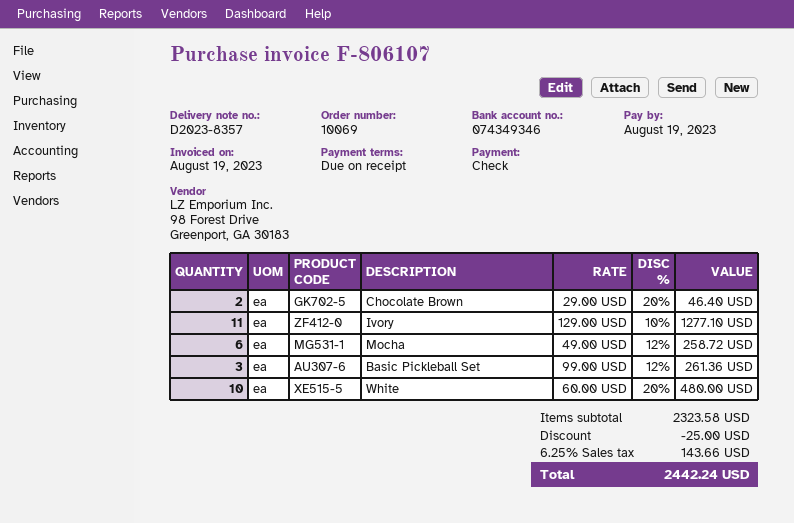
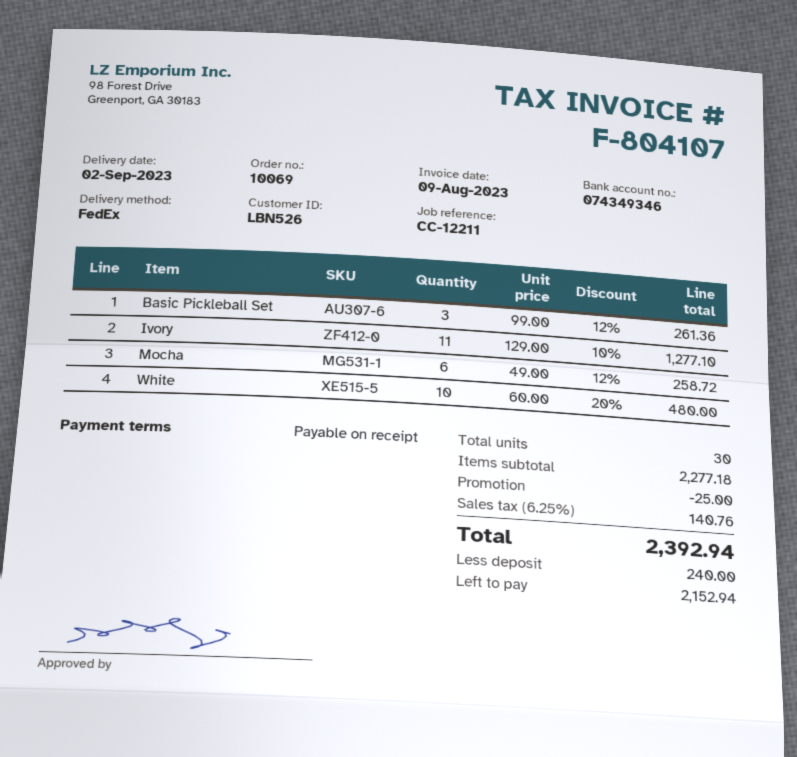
invoice number: F-806107 -> F-804107
invoice date: 2023-08-19 -> 2023-08-09
Chocolate Brown: 2 x 29.00 - 20% = 46.40 -> none
subtotal: 2323.58 -> 2277.18
tax: 6.25% = 143.66 -> 6.25% = 140.76
total: 2442.24 -> 2392.94

